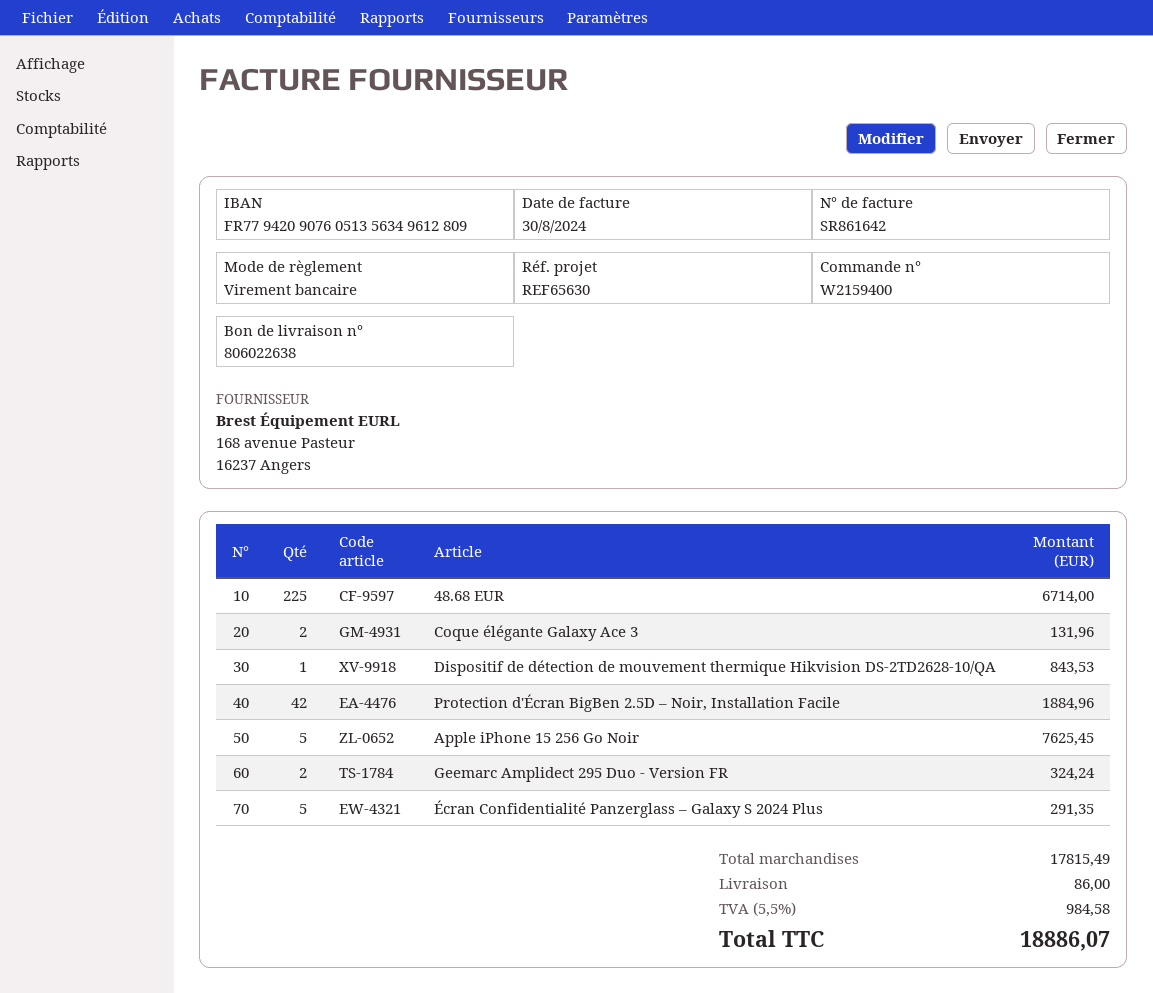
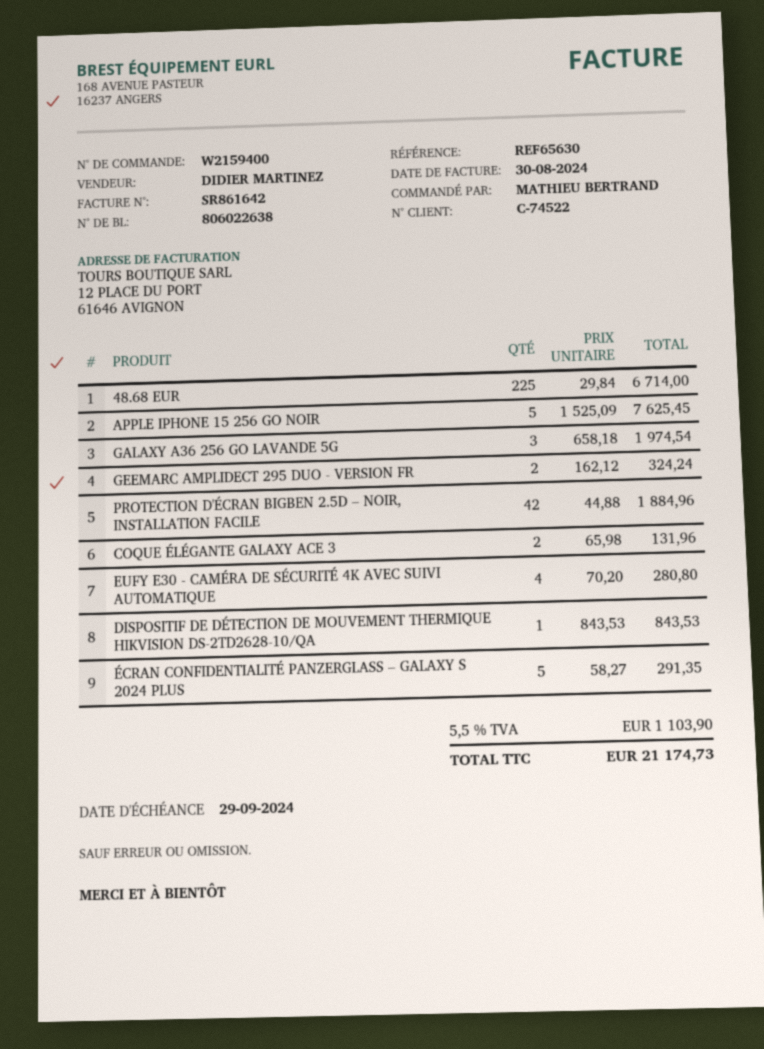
GALAXY A36 256 GO LAVANDE 5G: none -> 3 for 1974.54
EUFY E30 - CAMÉRA DE SÉCURITÉ 4K AVEC SUIVI AUTOMATIQUE: none -> 4 for 280.80
shipping: 86.00 -> none
tax: 5.5% = 984.58 -> 5.5% = 1103.90
total: 18886.07 -> 21174.73

